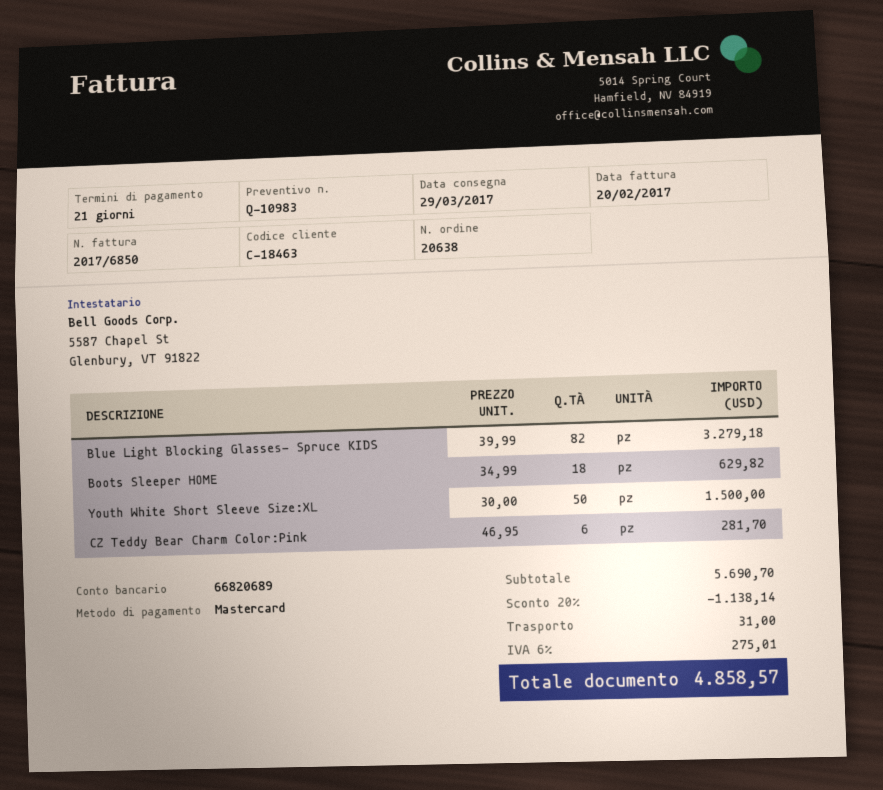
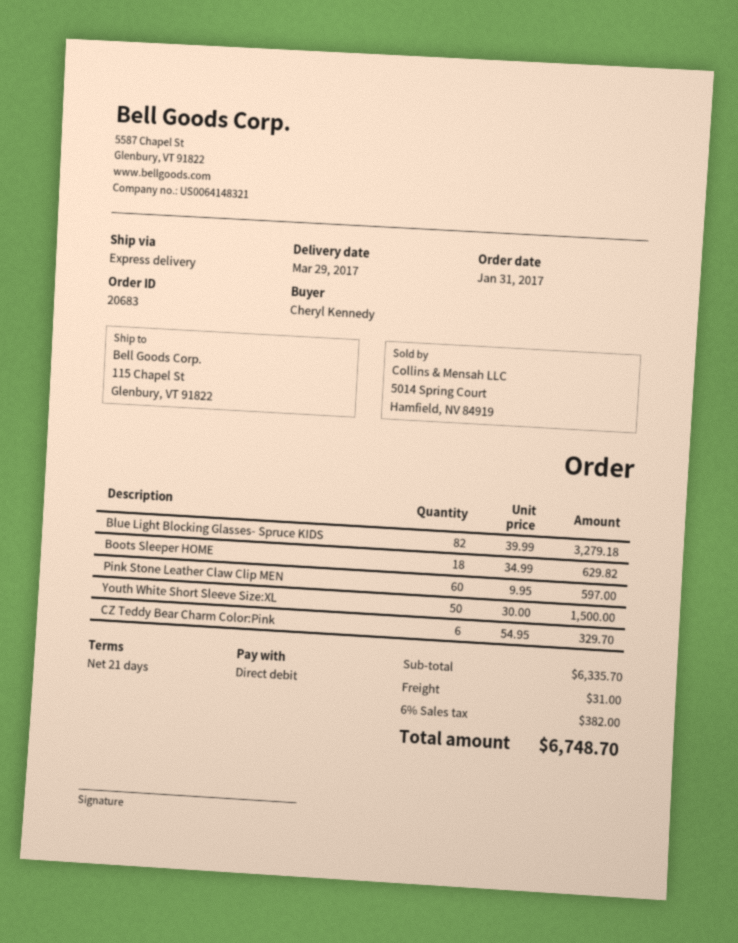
order number: 20638 -> 20683
payment method: Mastercard -> direct debit
CZ Teddy Bear Charm Color:Pink: 6 x 46.95 = 281.70 -> 6 x 54.95 = 329.70
Pink Stone Leather Claw Clip MEN: none -> 60 x 9.95 = 597.00
subtotal: 5690.70 -> 6335.70
discount: 20% = 1138.14 -> none
tax: 6% = 275.01 -> 6% = 382.00
total: 4858.57 -> 6748.70

